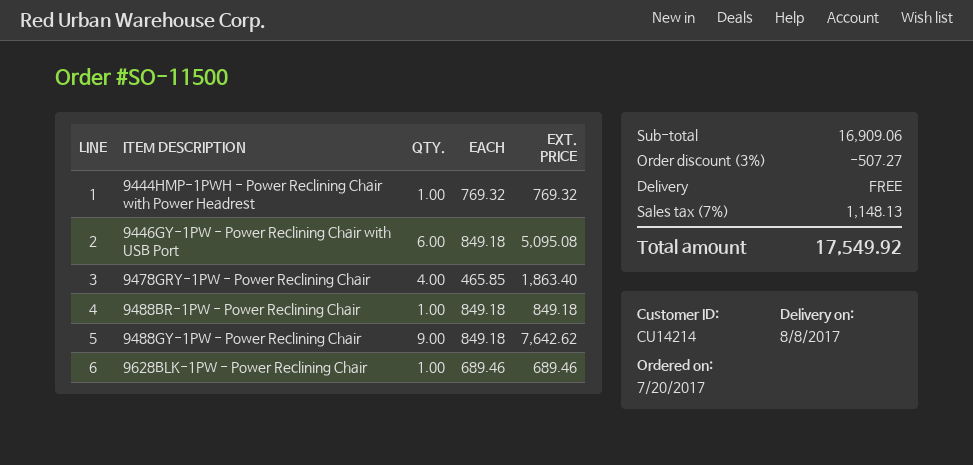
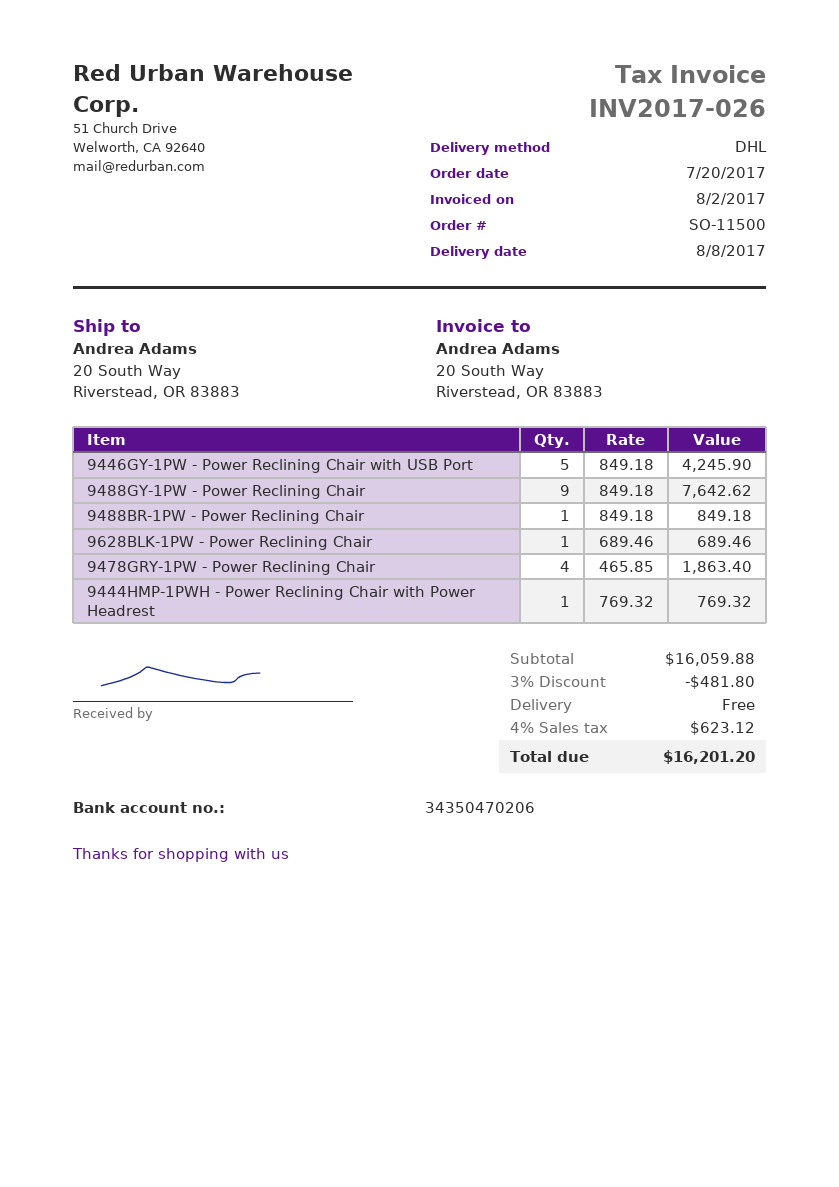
9446GY-1PW - Power Reclining Chair with USB Port: 6 x 849.18 = 5095.08 -> 5 x 849.18 = 4245.90
subtotal: 16909.06 -> 16059.88
discount: 3% = 507.27 -> 3% = 481.80
tax: 7% = 1148.13 -> 4% = 623.12
total: 17549.92 -> 16201.20

